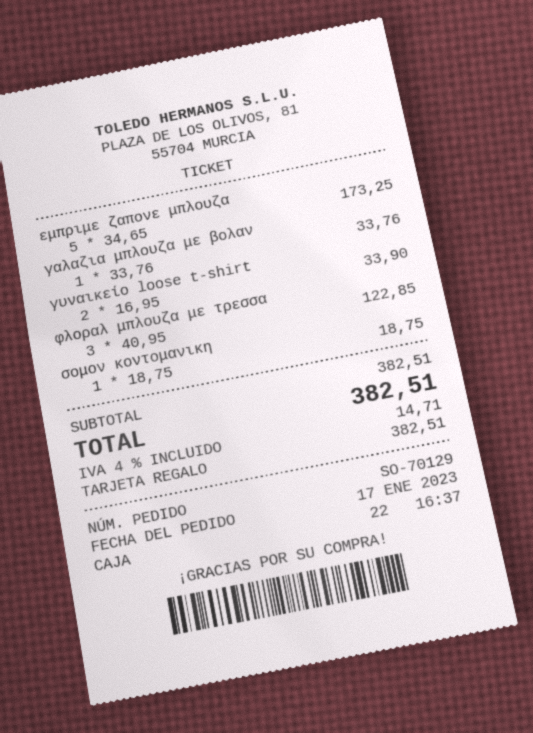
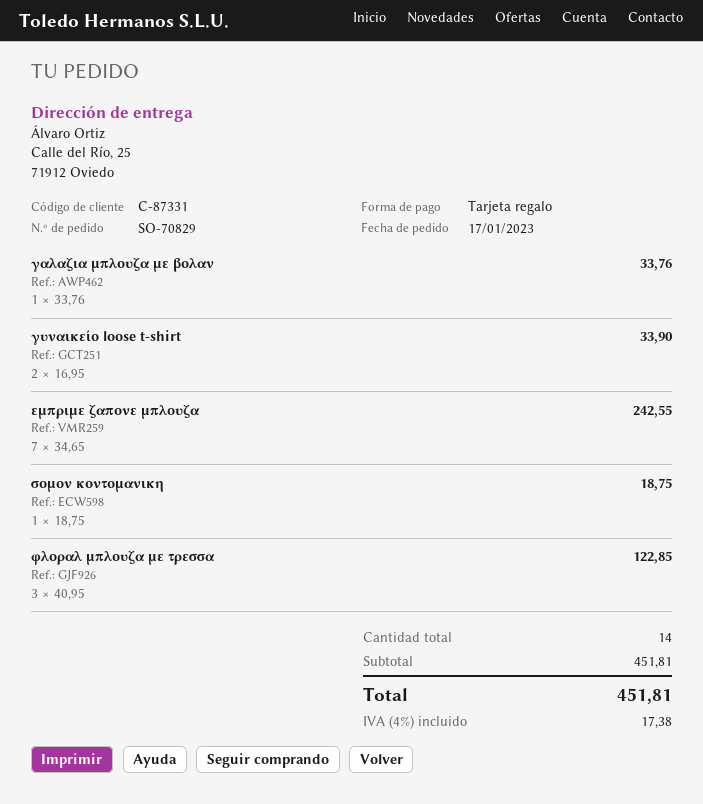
order number: SO-70129 -> SO-70829
εμπριμε ζαπονε μπλουζα: 5 x 34.65 = 173.25 -> 7 x 34.65 = 242.55
subtotal: 382.51 -> 451.81
tax: 4% = 14.71 -> 4% = 17.38
total: 382.51 -> 451.81

